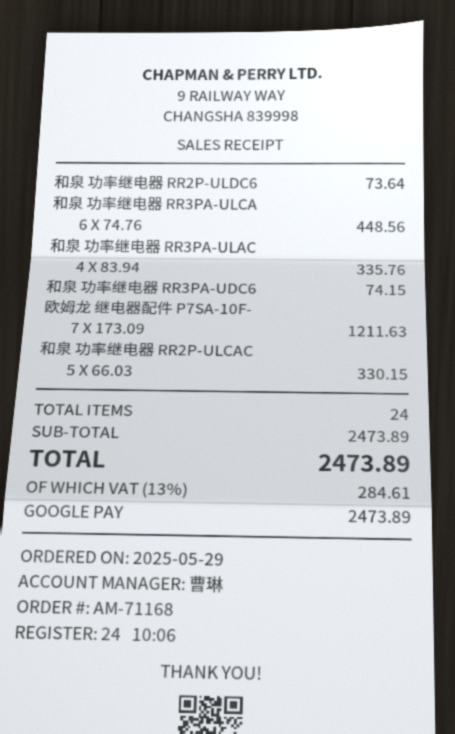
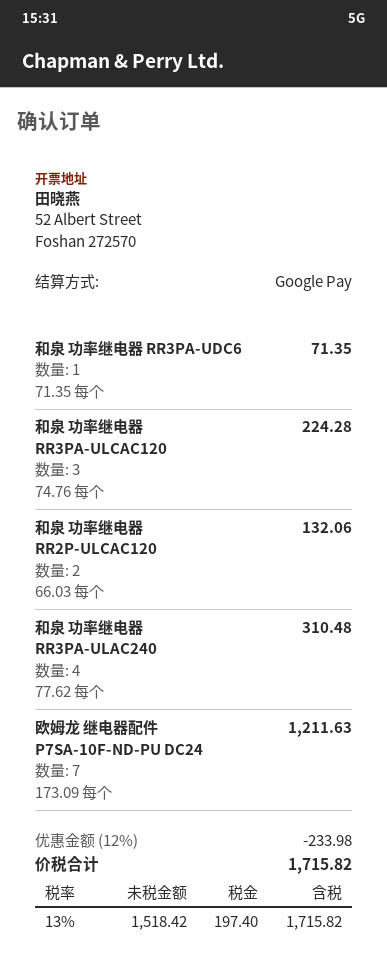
和泉 功率继电器 RR2P-ULDC6: 1 x 73.64 = 73.64 -> none
和泉 功率继电器 RR3PA-ULCA: 6 x 74.76 = 448.56 -> 3 x 74.76 = 224.28
和泉 功率继电器 RR3PA-ULAC: 4 x 83.94 = 335.76 -> 4 x 77.62 = 310.48
和泉 功率继电器 RR3PA-UDC6: 1 x 74.15 = 74.15 -> 1 x 71.35 = 71.35
和泉 功率继电器 RR2P-ULCAC: 5 x 66.03 = 330.15 -> 2 x 66.03 = 132.06
discount: none -> 12% = 233.98
tax: 13% = 284.61 -> 13% = 197.40
total: 2473.89 -> 1715.82

